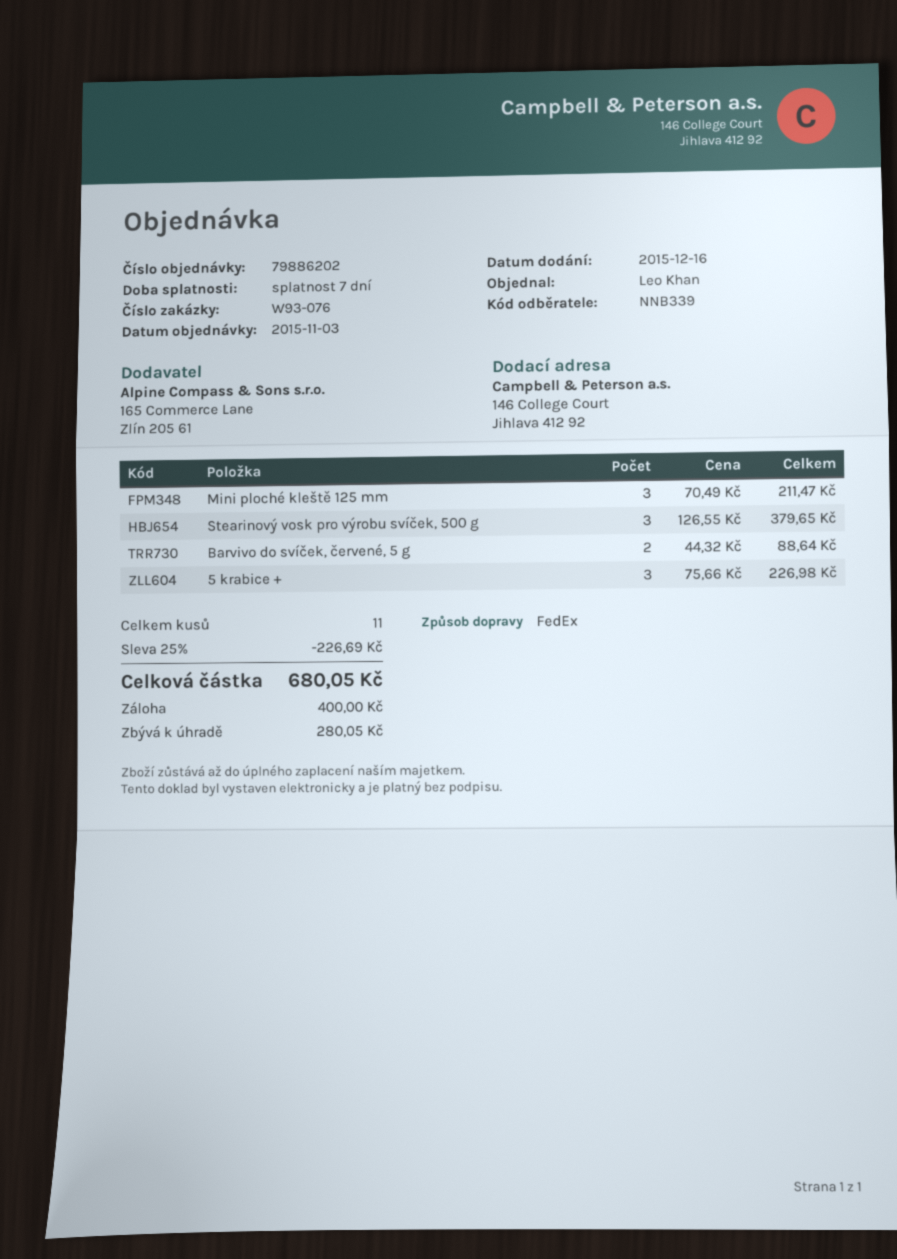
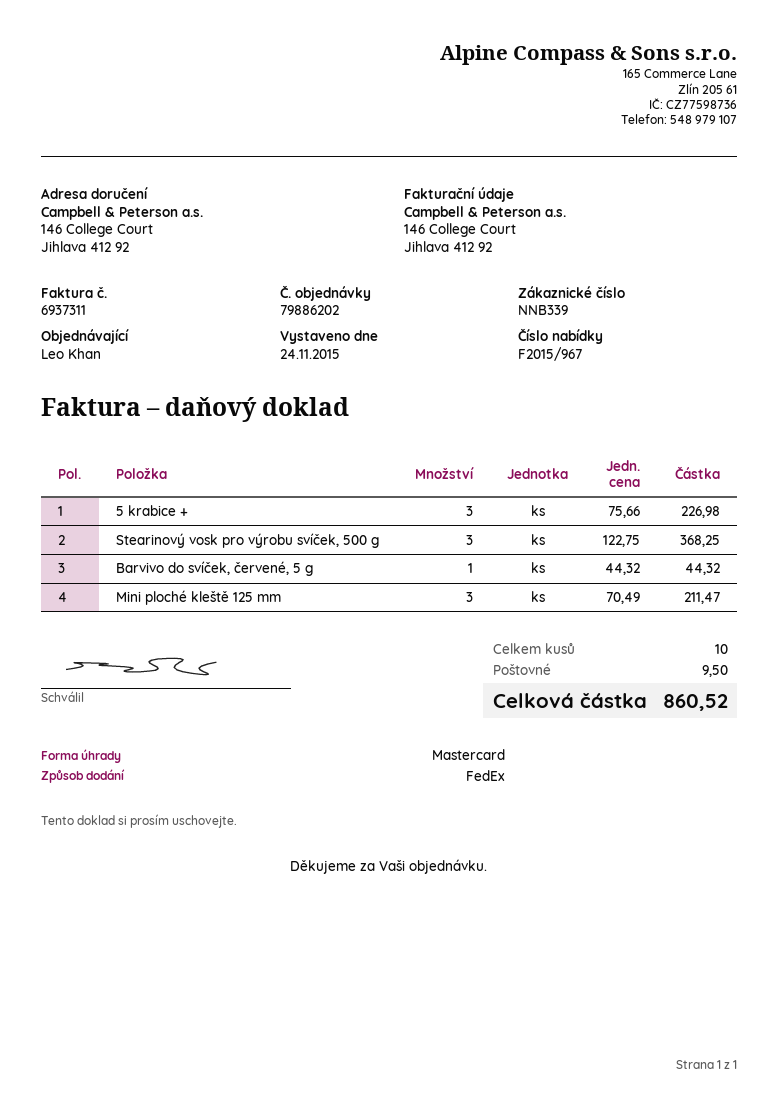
Stearinový vosk pro výrobu svíček, 500 g: 3 x 126.55 = 379.65 -> 3 x 122.75 = 368.25
Barvivo do svíček, červené, 5 g: 2 x 44.32 = 88.64 -> 1 x 44.32 = 44.32
total quantity: 11 -> 10
discount: 25% = 226.69 -> none
shipping: none -> 9.50
total: 680.05 -> 860.52

